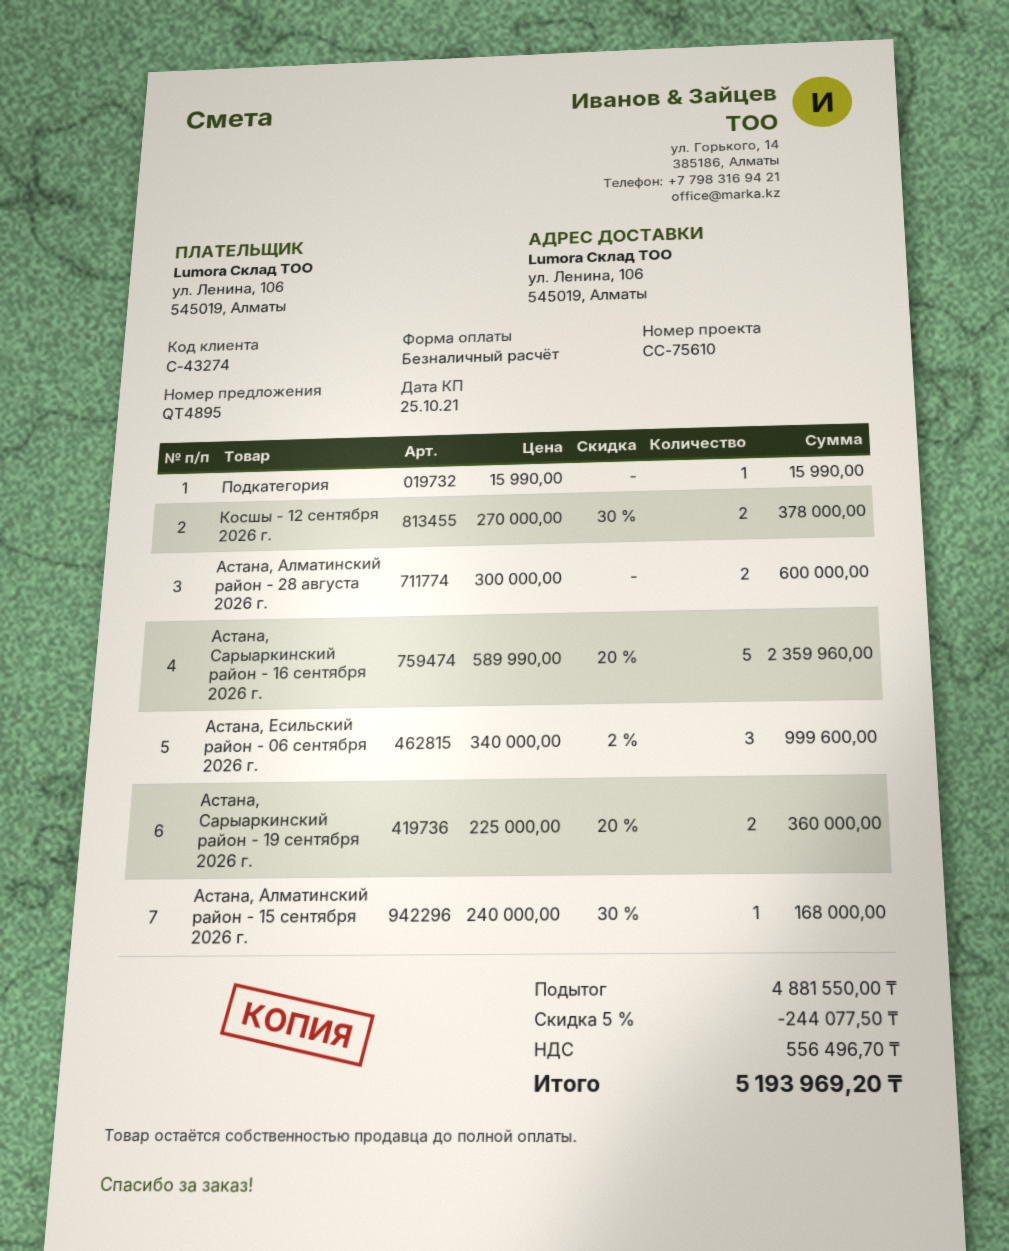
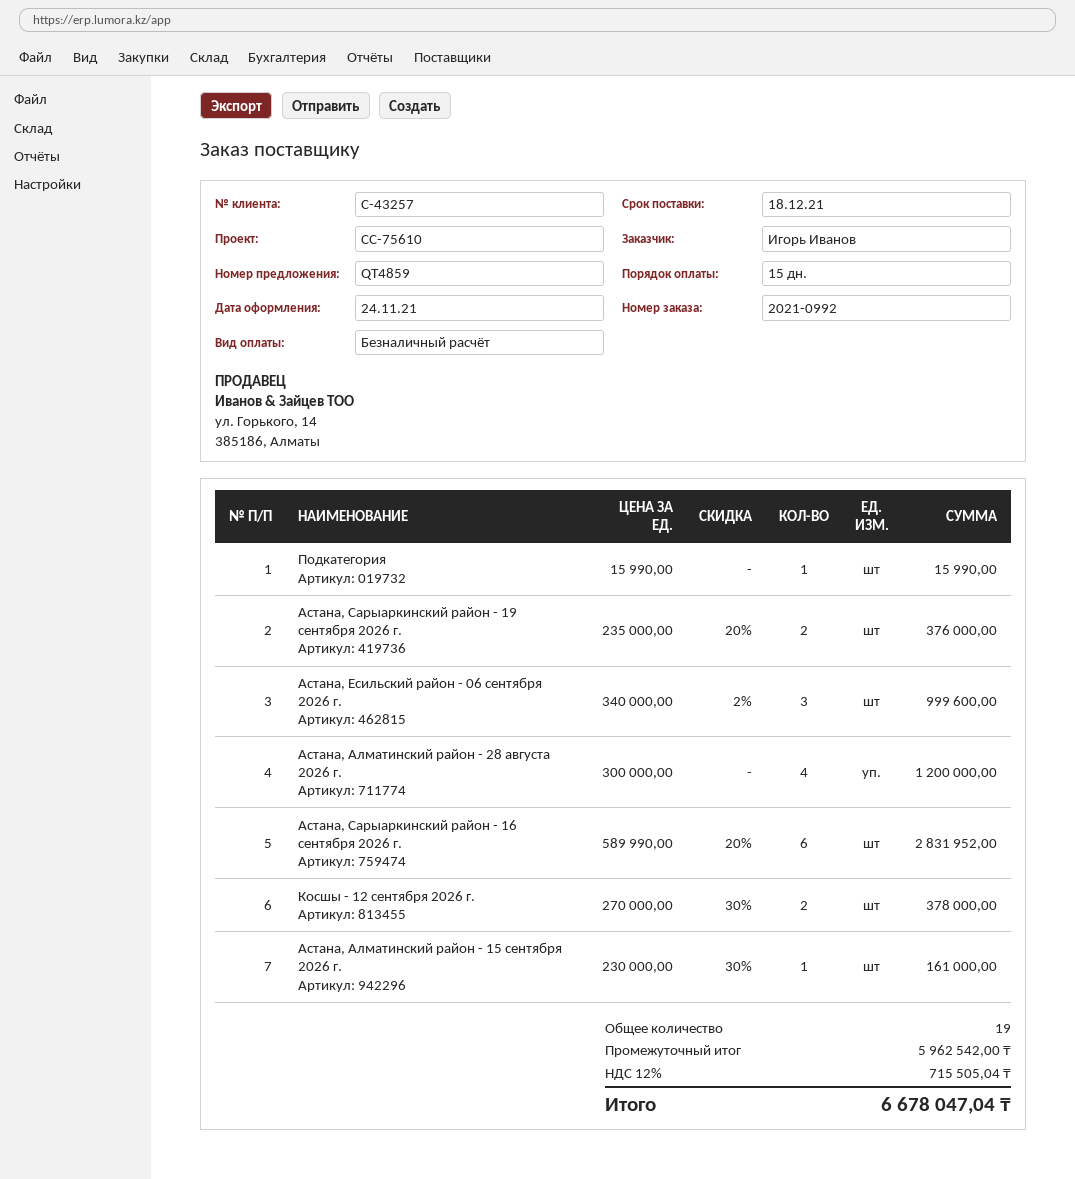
quote number: QT4895 -> QT4859
customer number: C-43274 -> C-43257
Астана, Алматинский район - 28 августа 2026 г.: 2 x 300000.00 = 600000.00 -> 4 x 300000.00 = 1200000.00
Астана, Сарыаркинский район - 16 сентября 2026 г.: 5 x 589990.00 - 20% = 2359960.00 -> 6 x 589990.00 - 20% = 2831952.00
Астана, Сарыаркинский район - 19 сентября 2026 г.: 2 x 225000.00 - 20% = 360000.00 -> 2 x 235000.00 - 20% = 376000.00
Астана, Алматинский район - 15 сентября 2026 г.: 1 x 240000.00 - 30% = 168000.00 -> 1 x 230000.00 - 30% = 161000.00
subtotal: 4881550.00 -> 5962542.00
discount: 5% = 244077.50 -> none
tax: 556496.70 -> 715505.04
total: 5193969.20 -> 6678047.04

